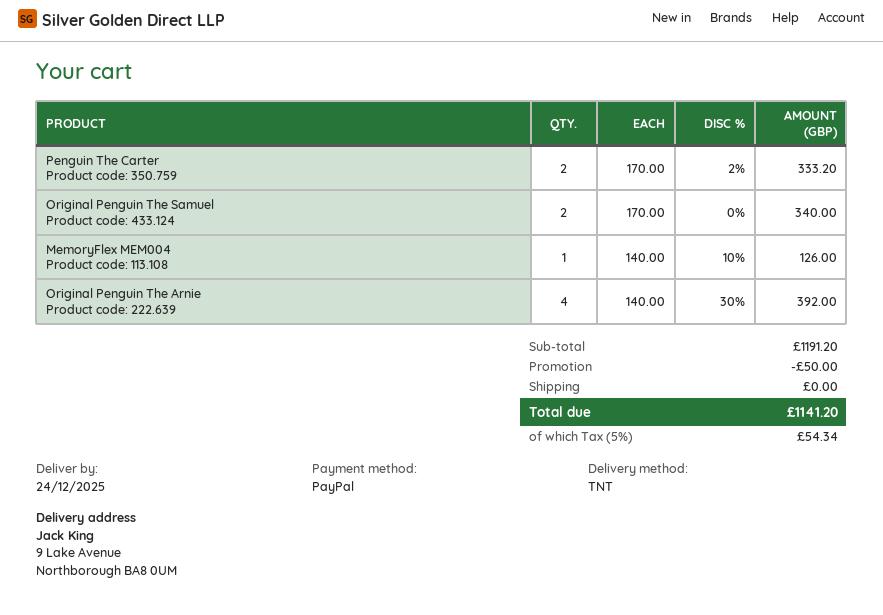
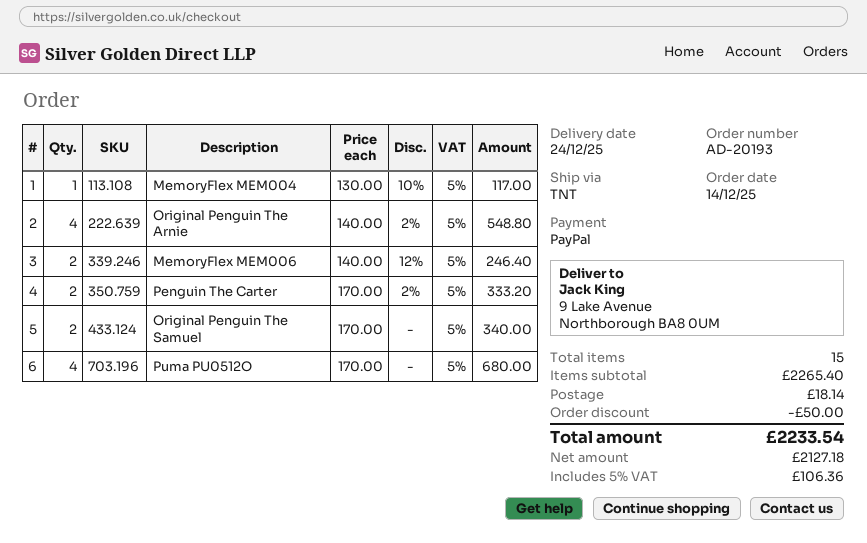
MemoryFlex MEM004: 1 x 140.00 - 10% = 126.00 -> 1 x 130.00 - 10% = 117.00
Original Penguin The Arnie: 4 x 140.00 - 30% = 392.00 -> 4 x 140.00 - 2% = 548.80
MemoryFlex MEM006: none -> 2 x 140.00 - 12% = 246.40
Puma PU0512O: none -> 4 x 170.00 = 680.00
subtotal: 1191.20 -> 2265.40
shipping: 0.00 -> 18.14
tax: 5% = 54.34 -> 5% = 106.36
total: 1141.20 -> 2233.54

